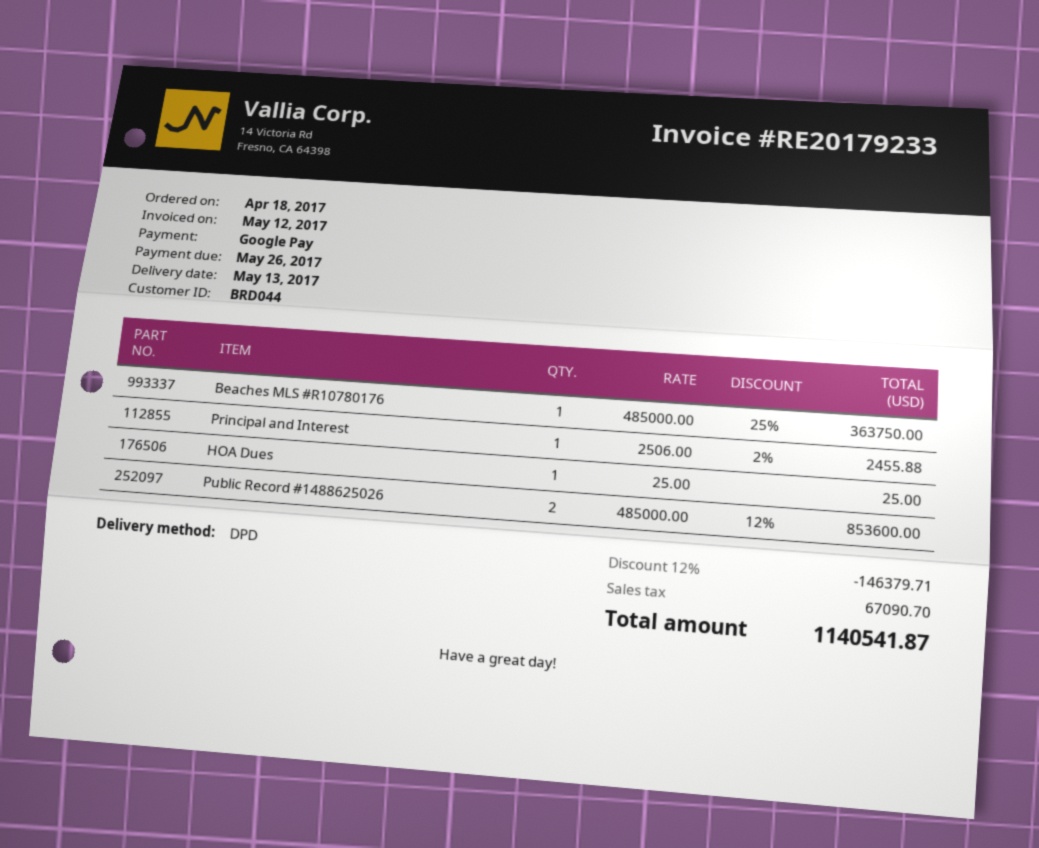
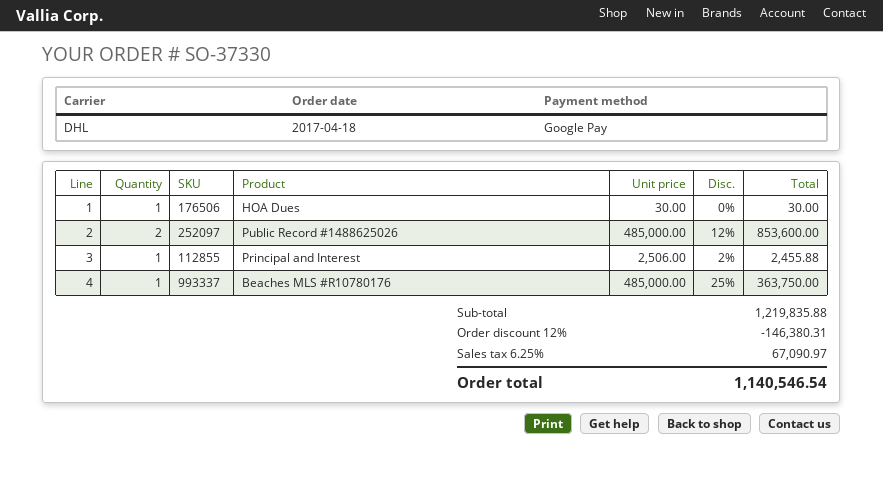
shipping method: DPD -> DHL
HOA Dues: 1 x 25.00 = 25.00 -> 1 x 30.00 = 30.00
discount: 12% = 146379.71 -> 12% = 146380.31
tax: 67090.70 -> 67090.97
total: 1140541.87 -> 1140546.54

